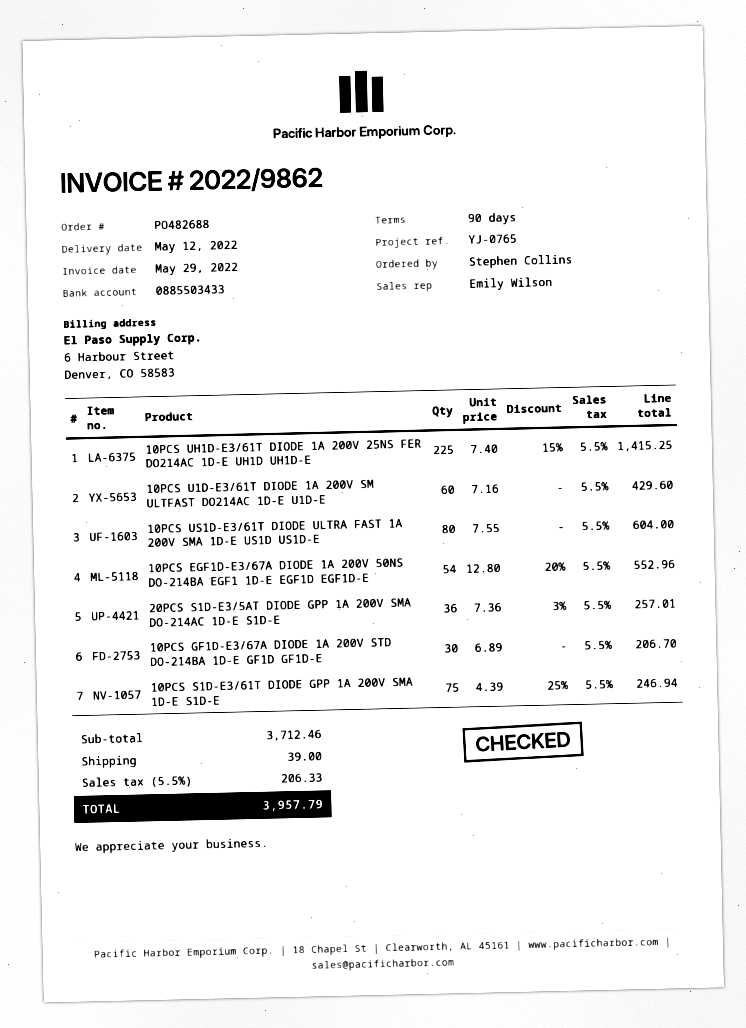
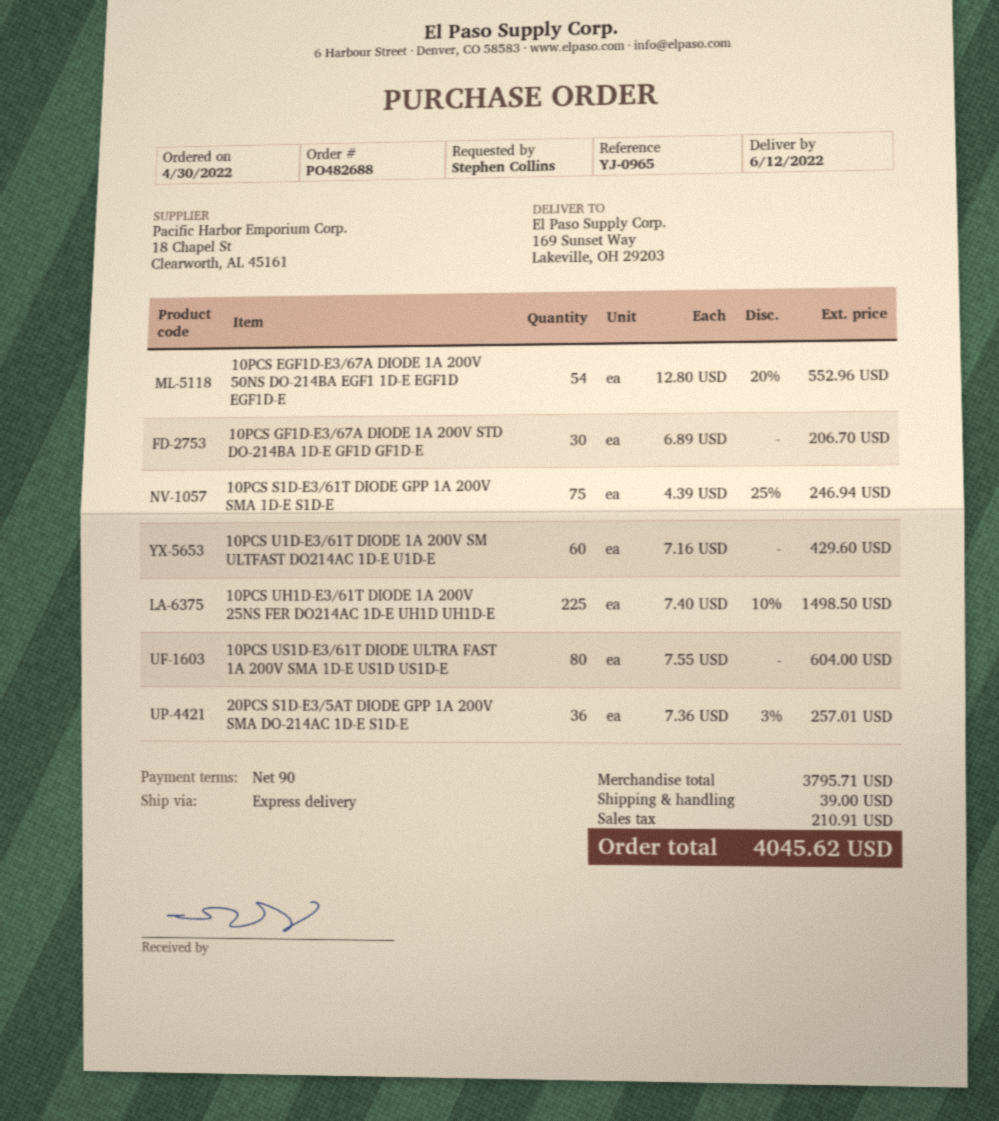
delivery date: 2022-05-12 -> 2022-06-12
reference: YJ-0765 -> YJ-0965
10PCS UH1D-E3/61T DIODE 1A 200V 25NS FER DO214AC 1D-E UH1D UH1D-E: 225 x 7.40 - 15% = 1415.25 -> 225 x 7.40 - 10% = 1498.50
subtotal: 3712.46 -> 3795.71
tax: 206.33 -> 210.91
total: 3957.79 -> 4045.62

